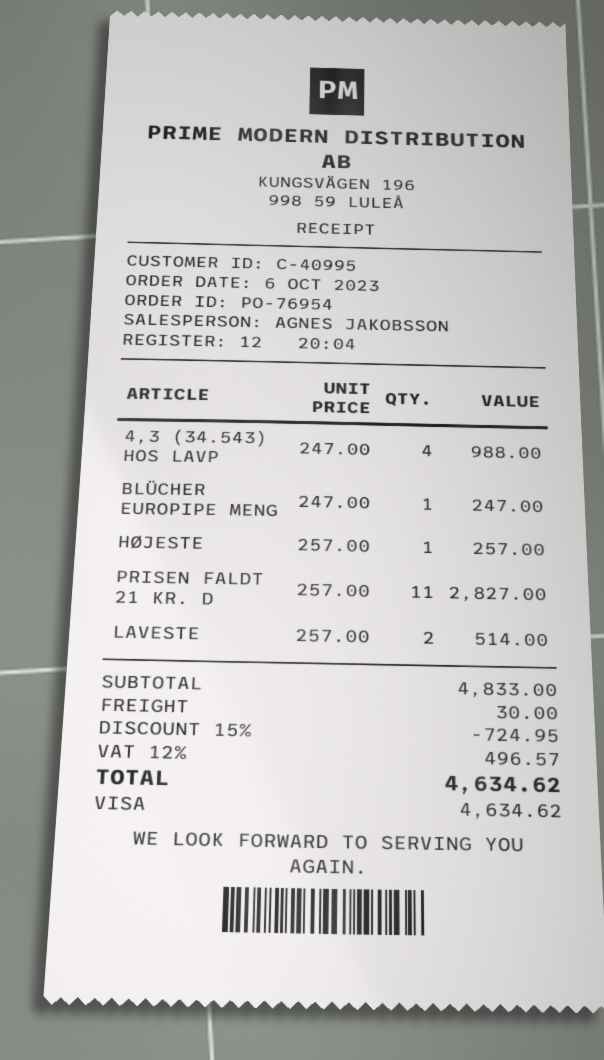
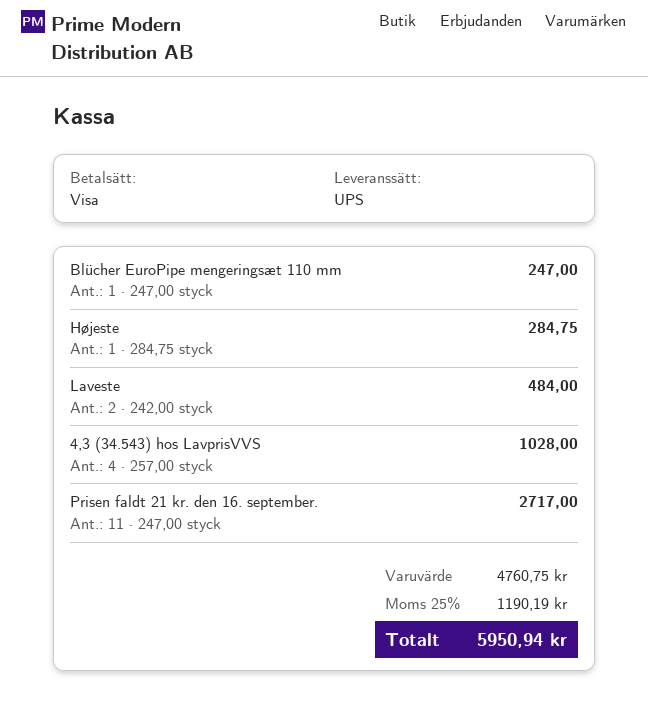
4,3 (34.543) HOS LAVP: 4 x 247.00 = 988.00 -> 4 x 257.00 = 1028.00
HØJESTE: 1 x 257.00 = 257.00 -> 1 x 284.75 = 284.75
PRISEN FALDT 21 KR. D: 11 x 257.00 = 2827.00 -> 11 x 247.00 = 2717.00
LAVESTE: 2 x 257.00 = 514.00 -> 2 x 242.00 = 484.00
subtotal: 4833.00 -> 4760.75
discount: 15% = 724.95 -> none
shipping: 30.00 -> none
tax: 12% = 496.57 -> 25% = 1190.19
total: 4634.62 -> 5950.94

